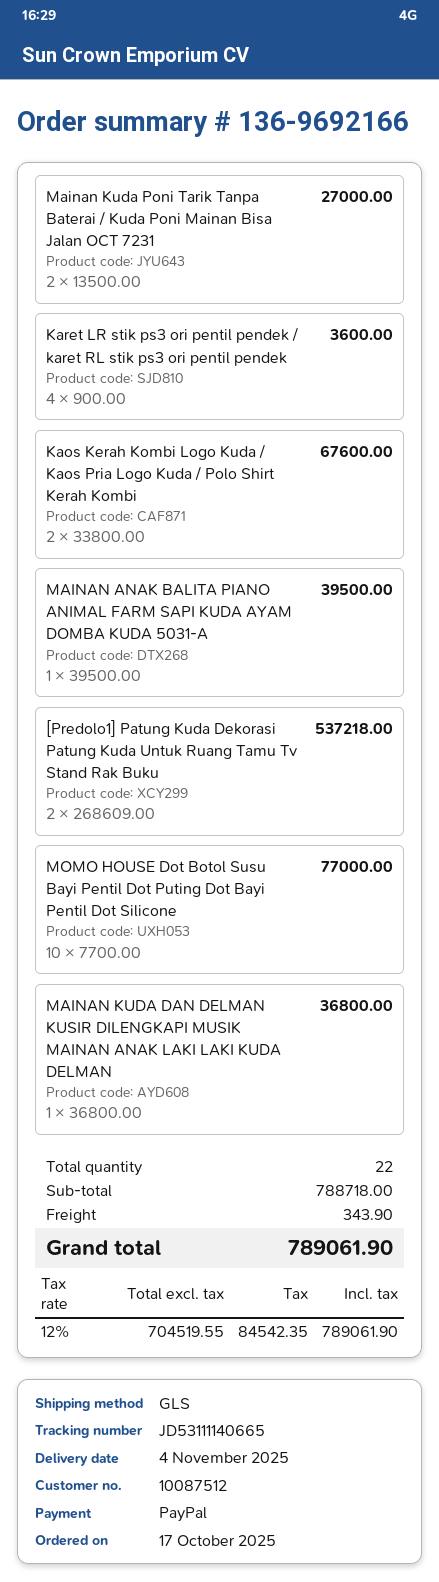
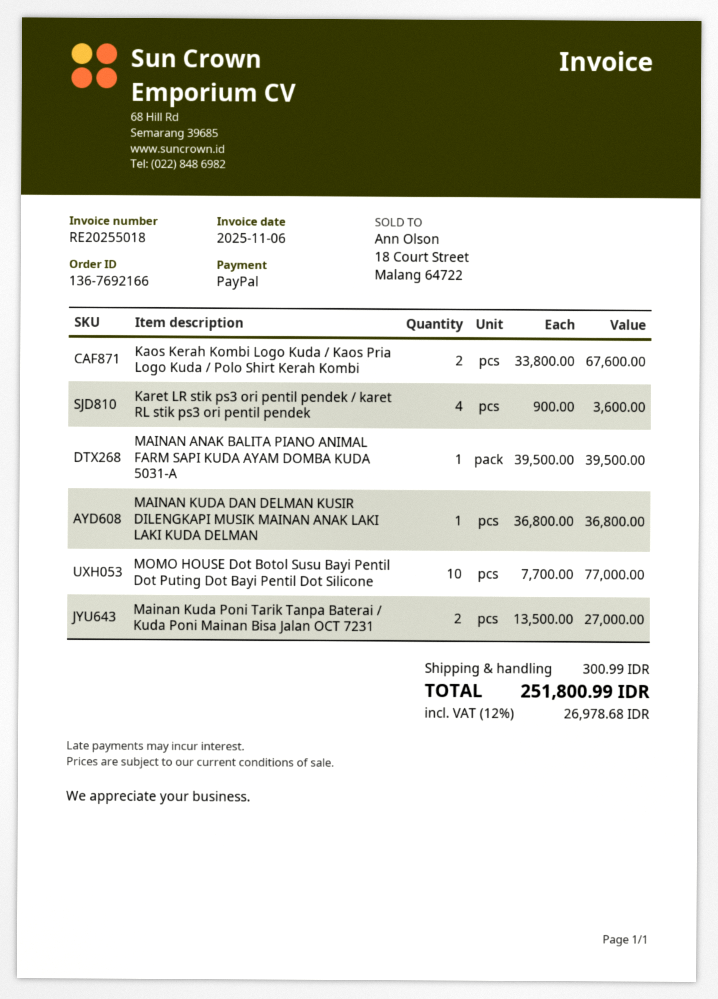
order number: 136-9692166 -> 136-7692166
[Predolo1] Patung Kuda Dekorasi Patung Kuda Untuk Ruang Tamu Tv Stand Rak Buku: 2 x 268609.00 = 537218.00 -> none
shipping: 343.90 -> 300.99
tax: 12% = 84542.35 -> 12% = 26978.68
total: 789061.90 -> 251800.99

